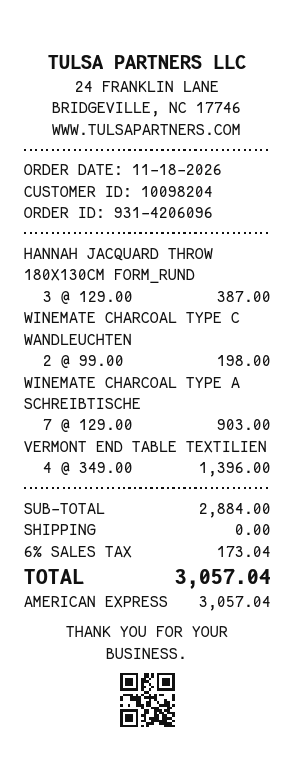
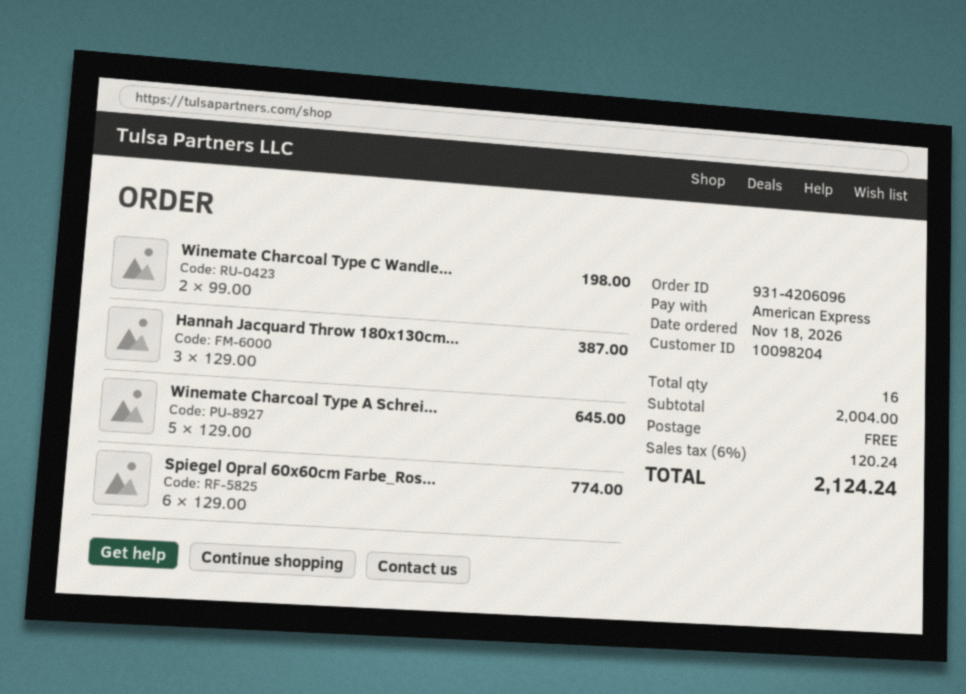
WINEMATE CHARCOAL TYPE A SCHREIBTISCHE: 7 x 129.00 = 903.00 -> 5 x 129.00 = 645.00
VERMONT END TABLE TEXTILIEN: 4 x 349.00 = 1396.00 -> none
Spiegel Opral 60x60cm Farbe_Ros...: none -> 6 x 129.00 = 774.00
subtotal: 2884.00 -> 2004.00
tax: 6% = 173.04 -> 6% = 120.24
total: 3057.04 -> 2124.24

